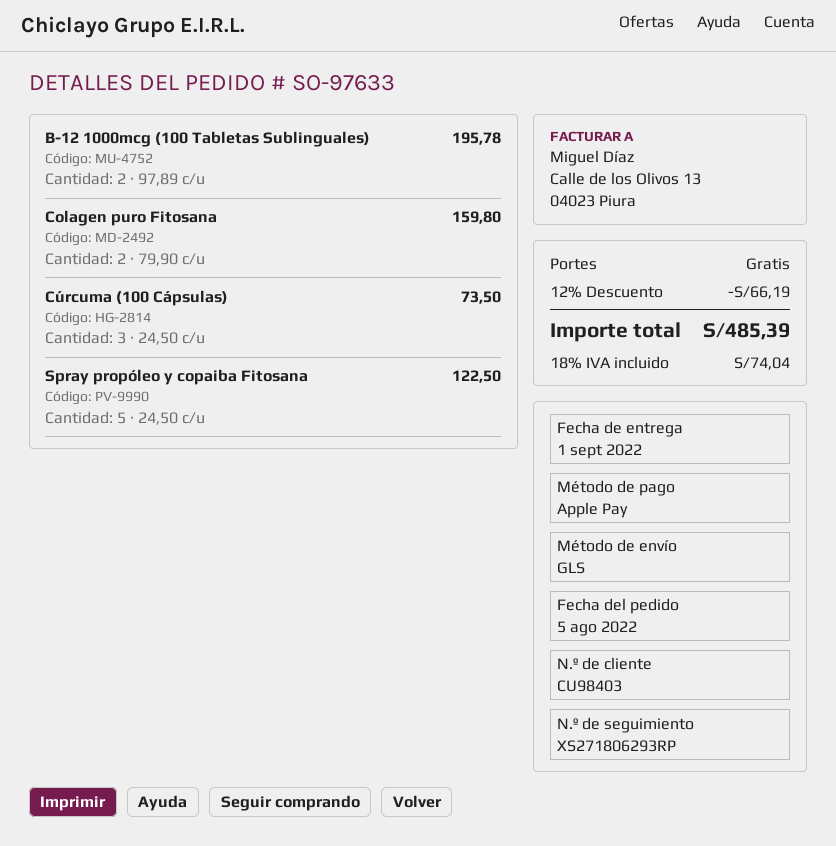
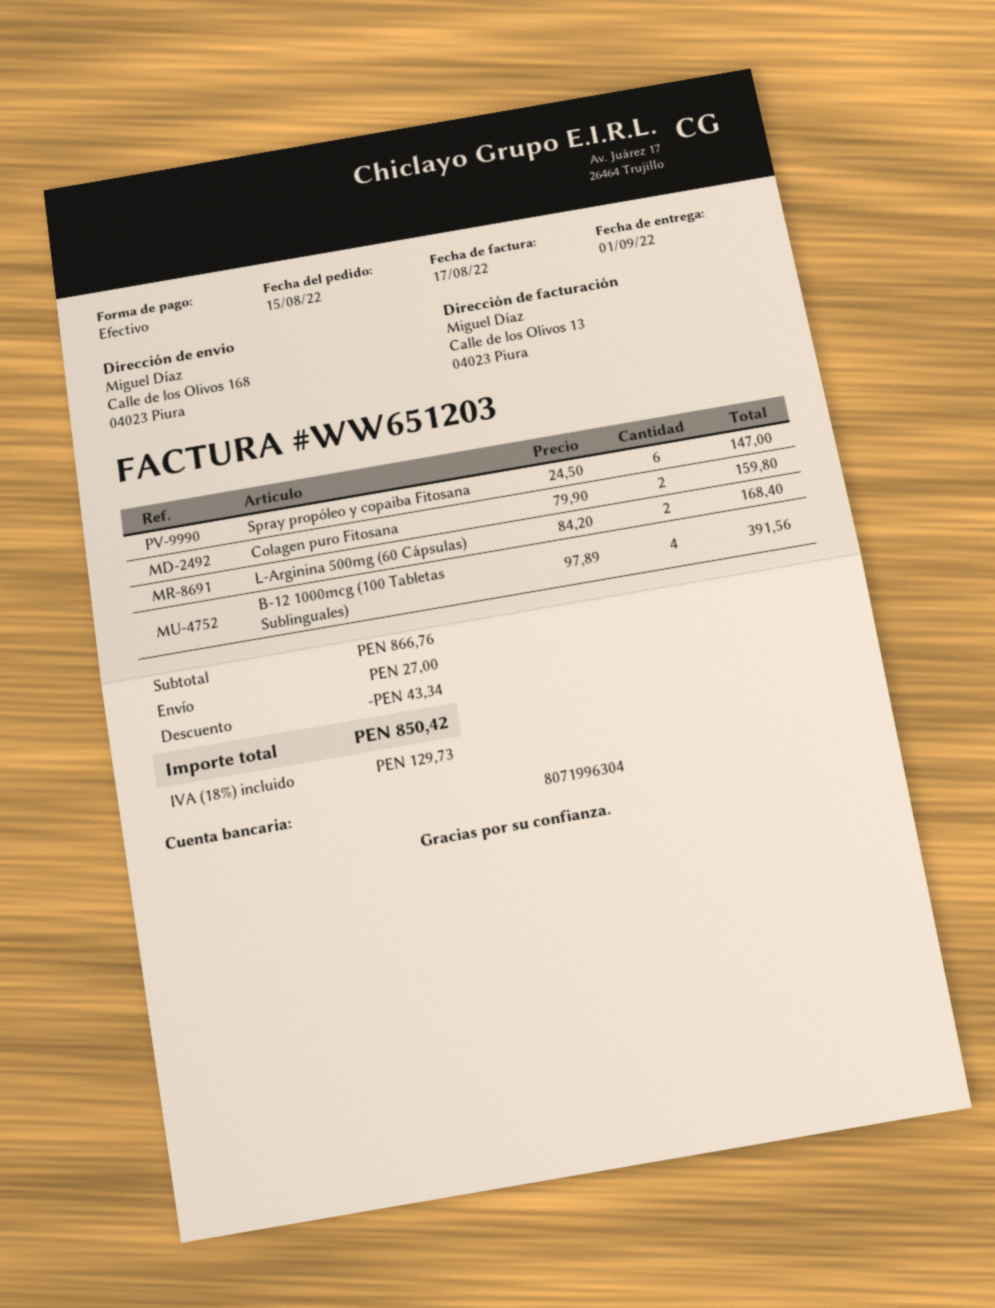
order date: 2022-08-05 -> 2022-08-15
payment method: Apple Pay -> cash
B-12 1000mcg (100 Tabletas Sublinguales): 2 x 97.89 = 195.78 -> 4 x 97.89 = 391.56
Cúrcuma (100 Cápsulas): 3 x 24.50 = 73.50 -> none
Spray propóleo y copaiba Fitosana: 5 x 24.50 = 122.50 -> 6 x 24.50 = 147.00
L-Arginina 500mg (60 Cápsulas): none -> 2 x 84.20 = 168.40
discount: 66.19 -> 43.34
shipping: 0.00 -> 27.00
tax: 18% = 74.04 -> 18% = 129.73
total: 485.39 -> 850.42

